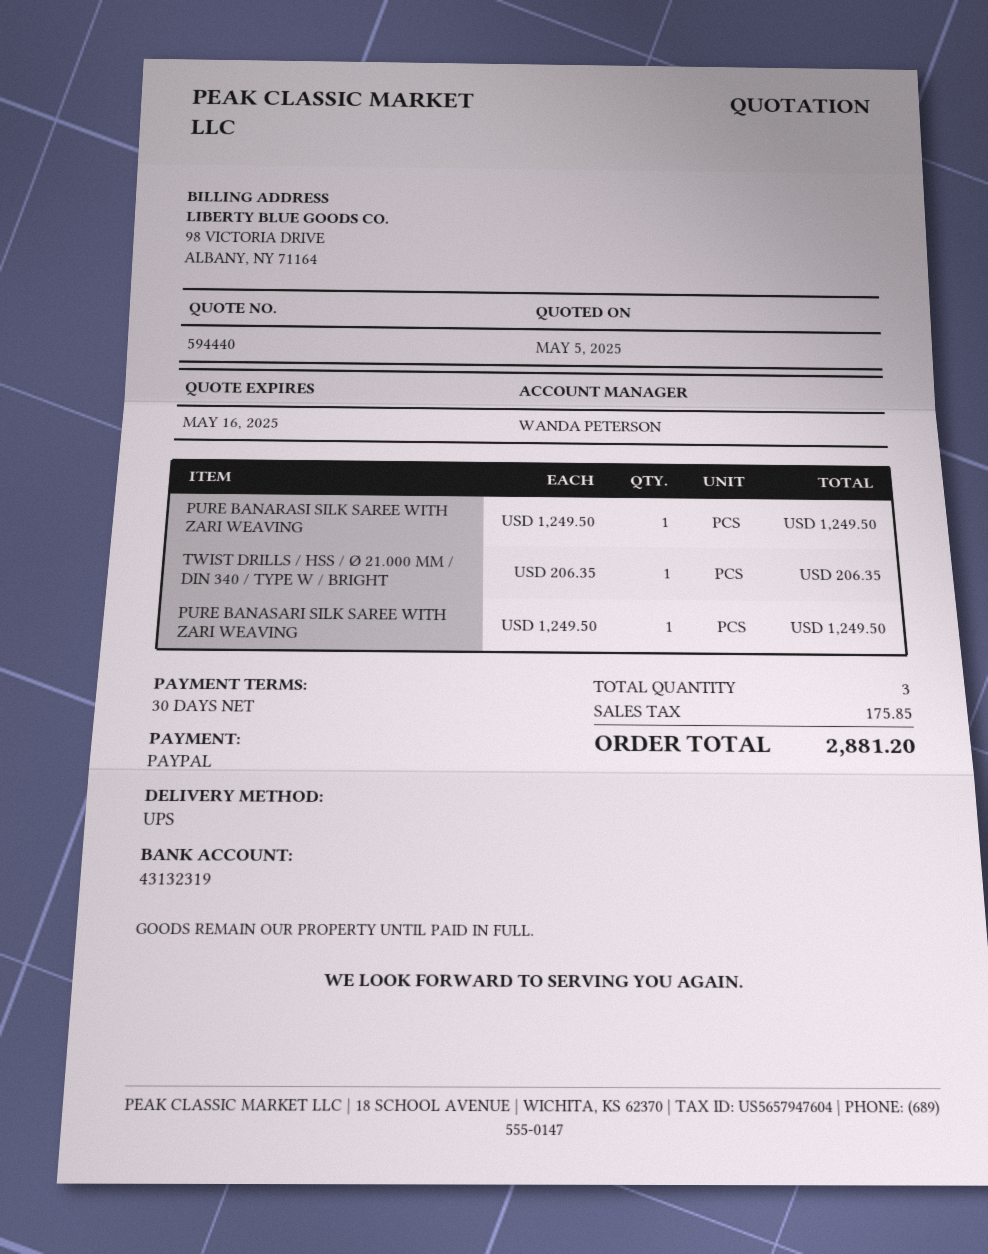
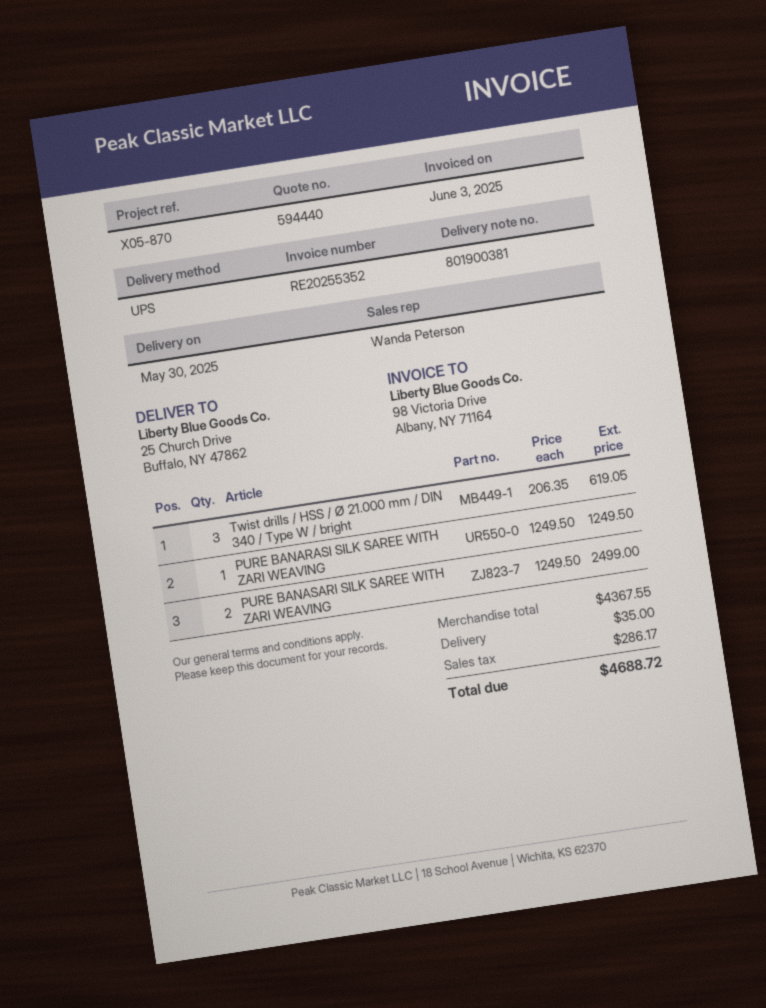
TWIST DRILLS / HSS / Ø 21.000 MM / DIN 340 / TYPE W / BRIGHT: 1 x 206.35 = 206.35 -> 3 x 206.35 = 619.05
PURE BANASARI SILK SAREE WITH ZARI WEAVING: 1 x 1249.50 = 1249.50 -> 2 x 1249.50 = 2499.00
shipping: none -> 35.00
tax: 175.85 -> 286.17
total: 2881.20 -> 4688.72

